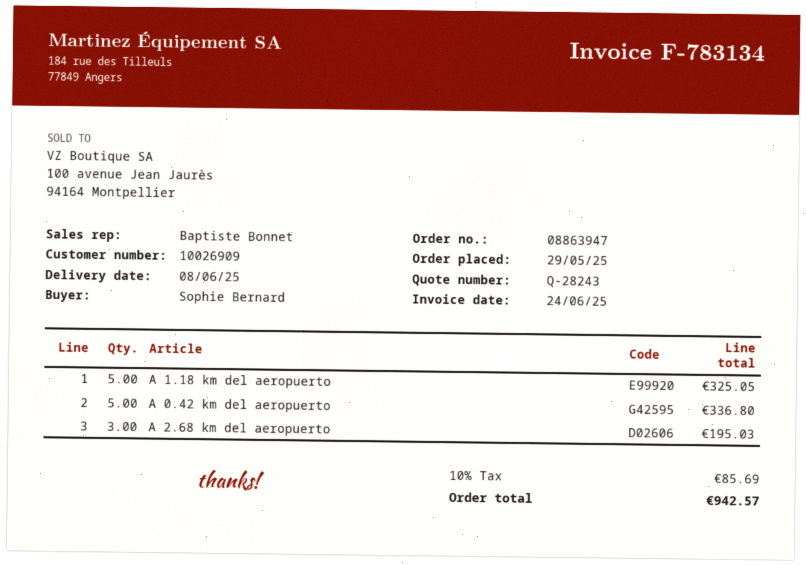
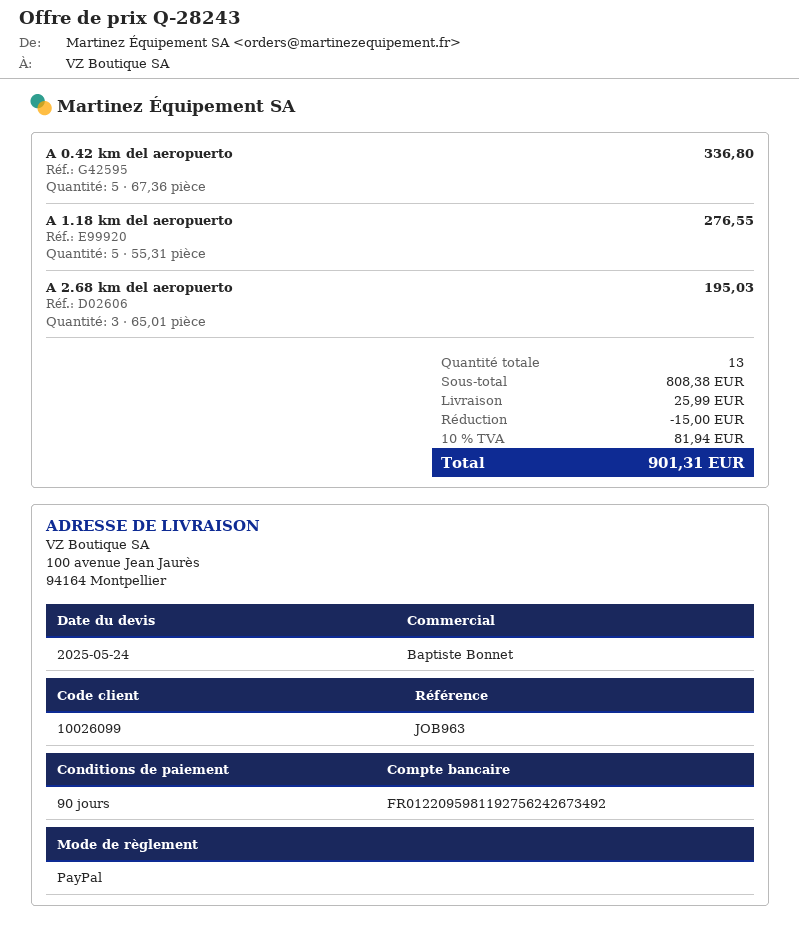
customer number: 10026909 -> 10026099
A 1.18 km del aeropuerto: 5 for 325.05 -> 5 for 276.55
discount: none -> 15.00
shipping: none -> 25.99
tax: 10% = 85.69 -> 10% = 81.94
total: 942.57 -> 901.31

